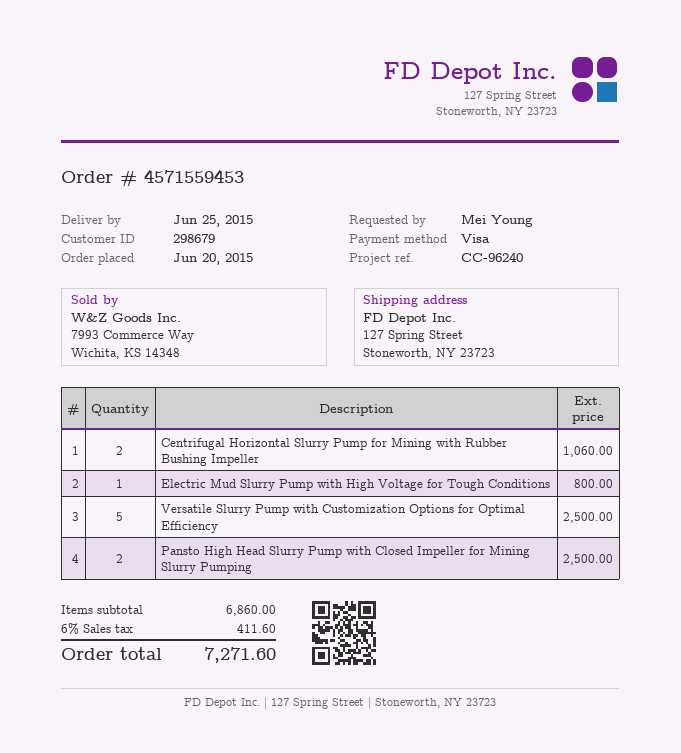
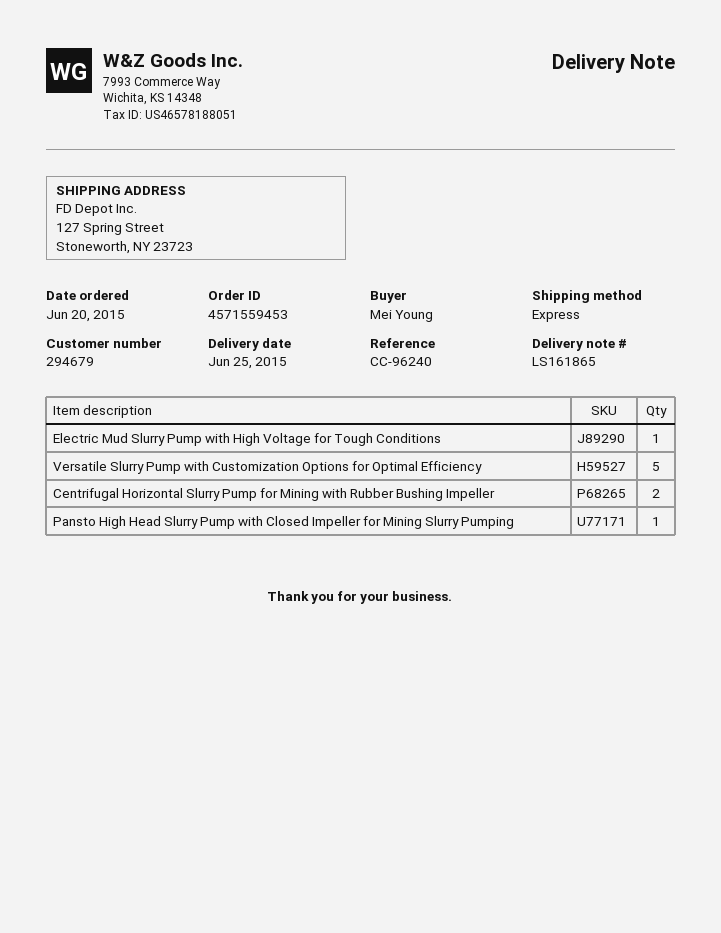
customer number: 298679 -> 294679
Pansto High Head Slurry Pump with Closed Impeller for Mining Slurry Pumping: 2 -> 1

